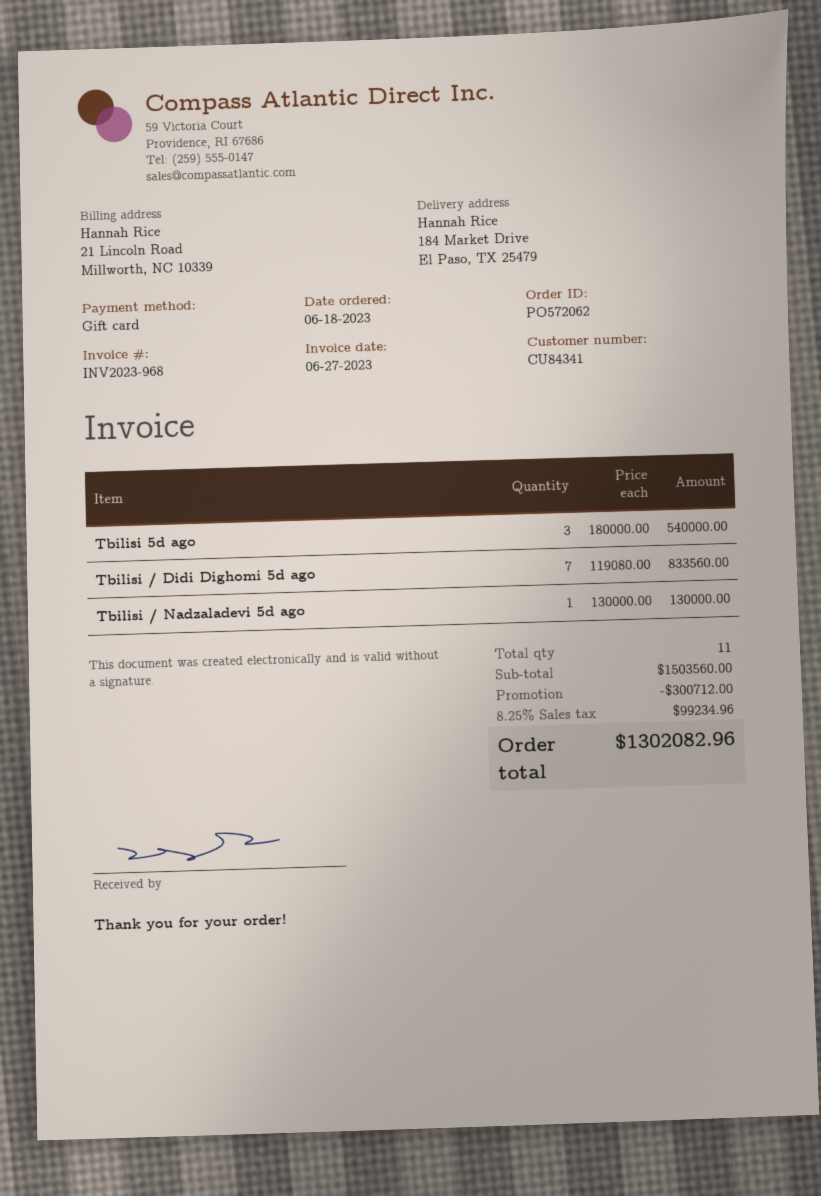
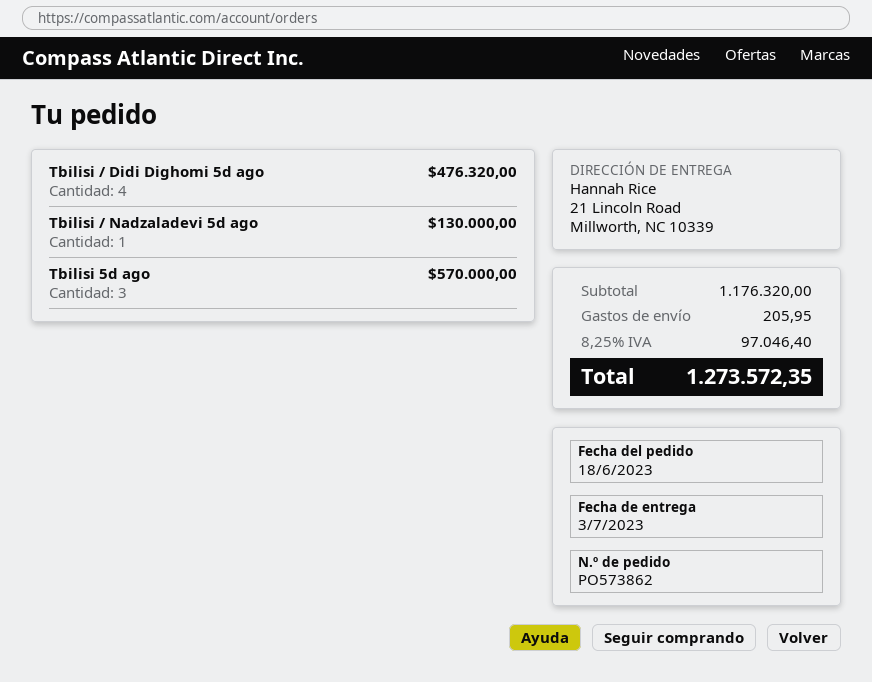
order number: PO572062 -> PO573862
ship to: 184 Market Drive, El Paso, TX 25479 -> 21 Lincoln Road, Millworth, NC 10339
Tbilisi 5d ago: 3 for 540000.00 -> 3 for 570000.00
Tbilisi / Didi Dighomi 5d ago: 7 for 833560.00 -> 4 for 476320.00
subtotal: 1503560.00 -> 1176320.00
discount: 300712.00 -> none
shipping: none -> 205.95
tax: 8.25% = 99234.96 -> 8.25% = 97046.40
total: 1302082.96 -> 1273572.35

